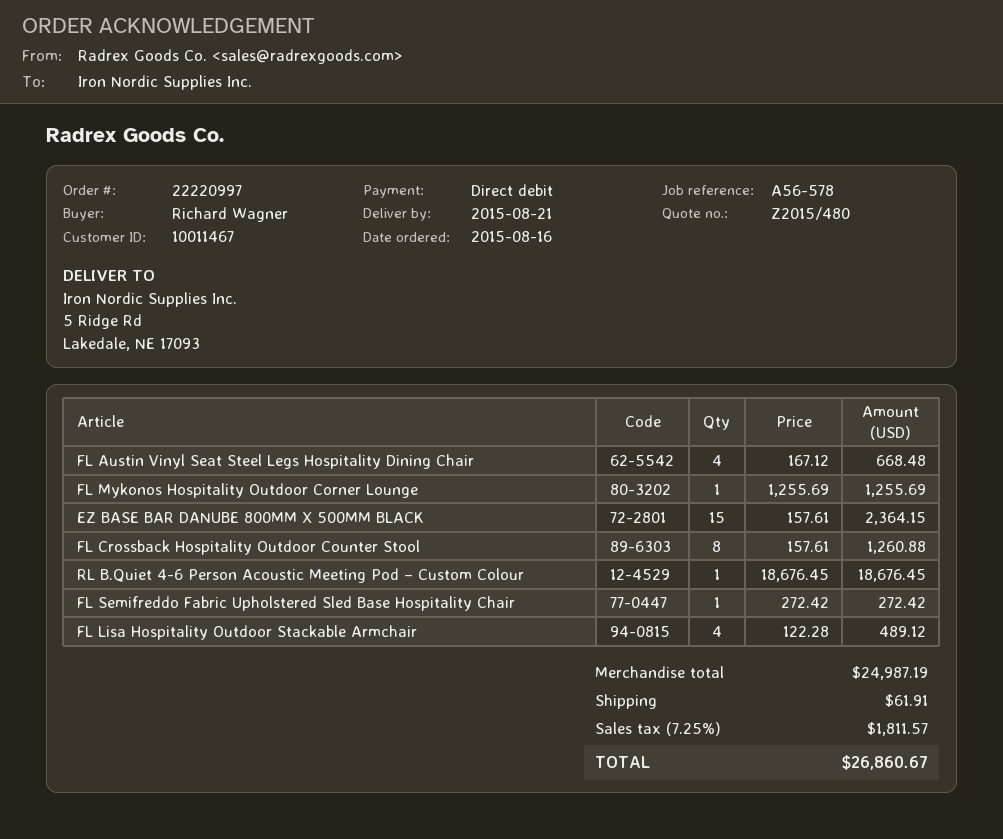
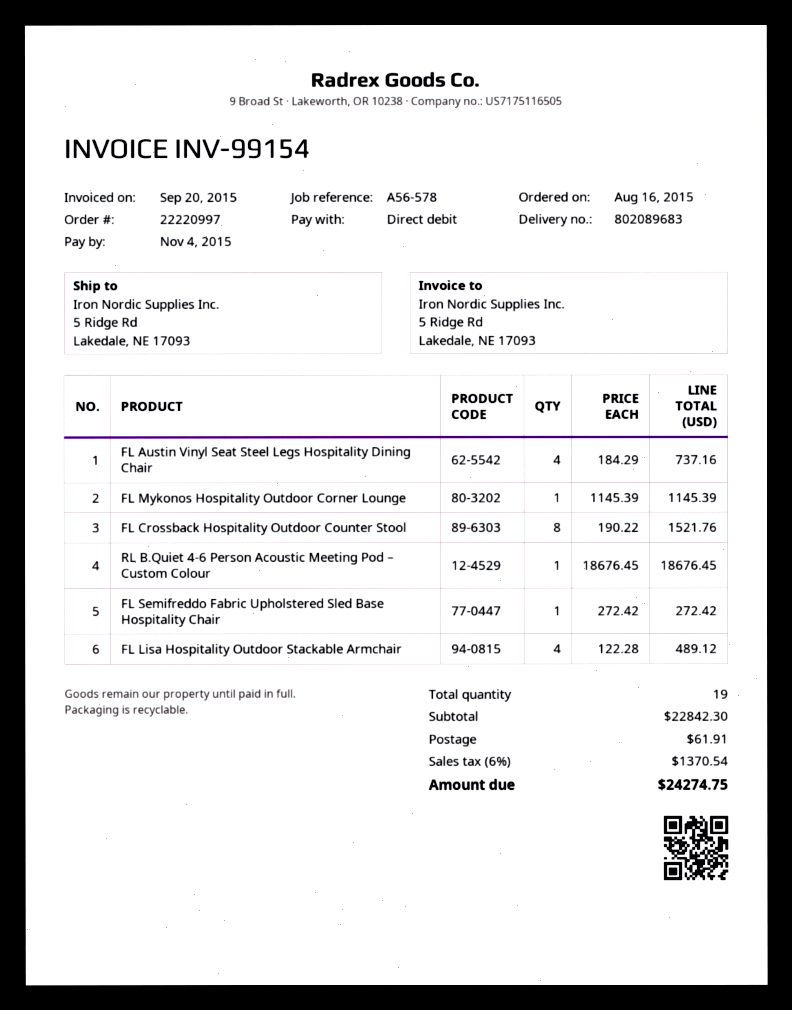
FL Austin Vinyl Seat Steel Legs Hospitality Dining Chair: 4 x 167.12 = 668.48 -> 4 x 184.29 = 737.16
FL Mykonos Hospitality Outdoor Corner Lounge: 1 x 1255.69 = 1255.69 -> 1 x 1145.39 = 1145.39
EZ BASE BAR DANUBE 800MM X 500MM BLACK: 15 x 157.61 = 2364.15 -> none
FL Crossback Hospitality Outdoor Counter Stool: 8 x 157.61 = 1260.88 -> 8 x 190.22 = 1521.76
subtotal: 24987.19 -> 22842.30
tax: 7.25% = 1811.57 -> 6% = 1370.54
total: 26860.67 -> 24274.75

